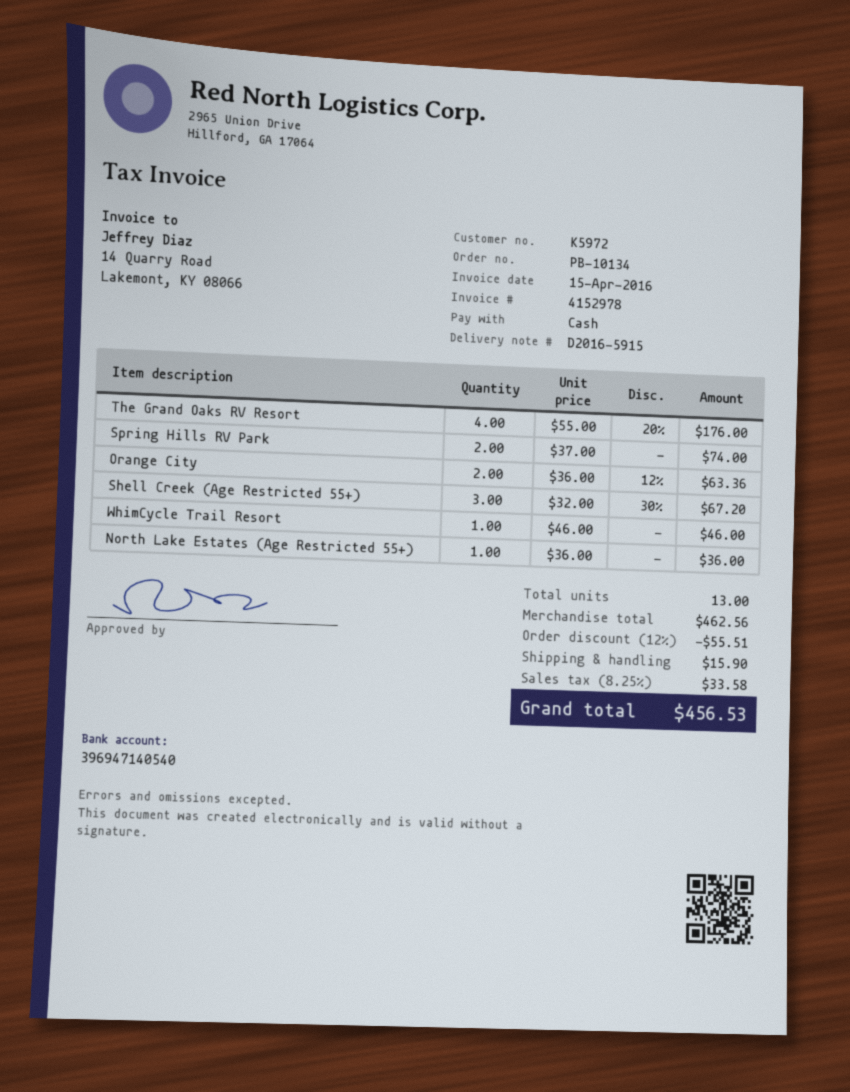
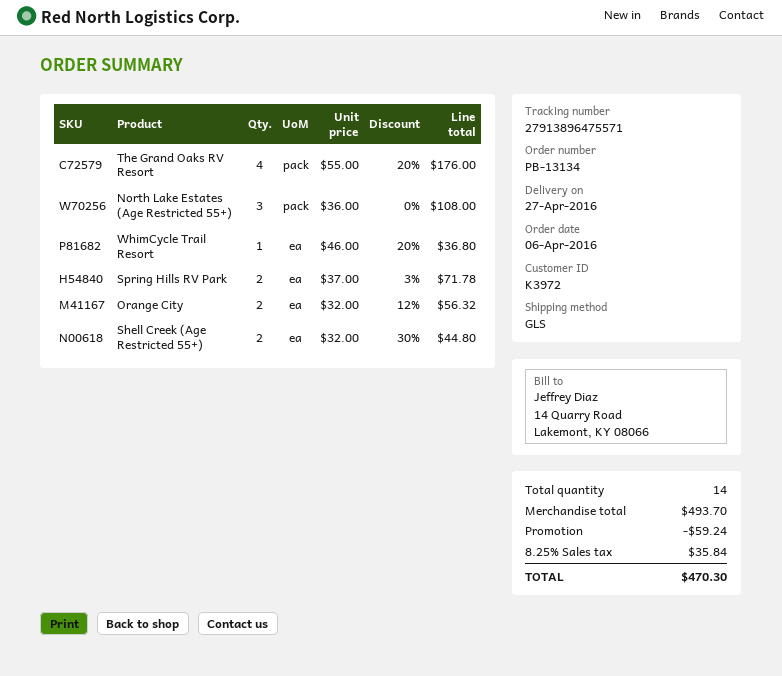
order number: PB-10134 -> PB-13134
customer number: K5972 -> K3972
Spring Hills RV Park: 2 x 37.00 = 74.00 -> 2 x 37.00 - 3% = 71.78
Orange City: 2 x 36.00 - 12% = 63.36 -> 2 x 32.00 - 12% = 56.32
Shell Creek (Age Restricted 55+): 3 x 32.00 - 30% = 67.20 -> 2 x 32.00 - 30% = 44.80
WhimCycle Trail Resort: 1 x 46.00 = 46.00 -> 1 x 46.00 - 20% = 36.80
North Lake Estates (Age Restricted 55+): 1 x 36.00 = 36.00 -> 3 x 36.00 = 108.00
total quantity: 13 -> 14
subtotal: 462.56 -> 493.70
discount: 55.51 -> 59.24
shipping: 15.90 -> none
tax: 8.25% = 33.58 -> 8.25% = 35.84
total: 456.53 -> 470.30

